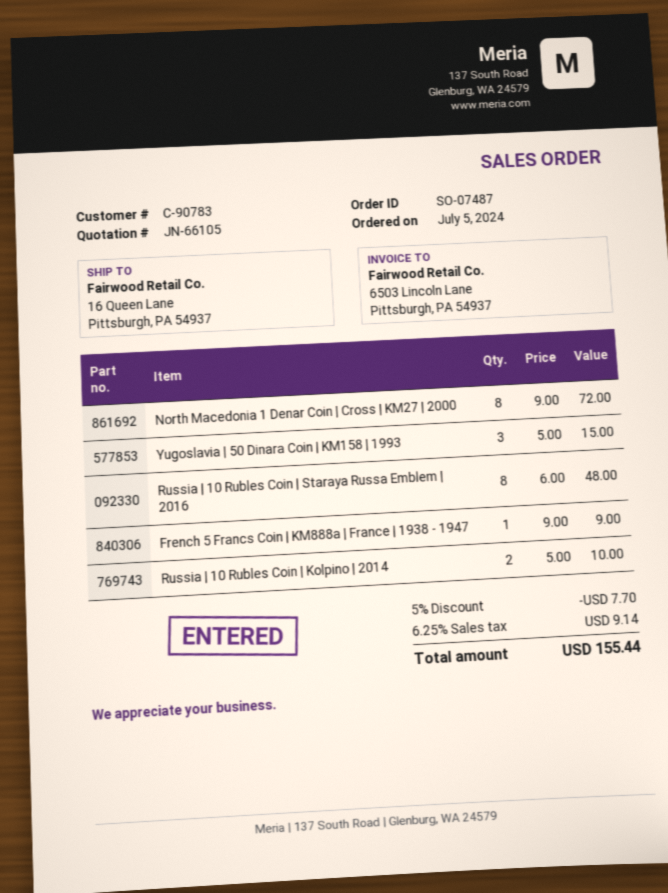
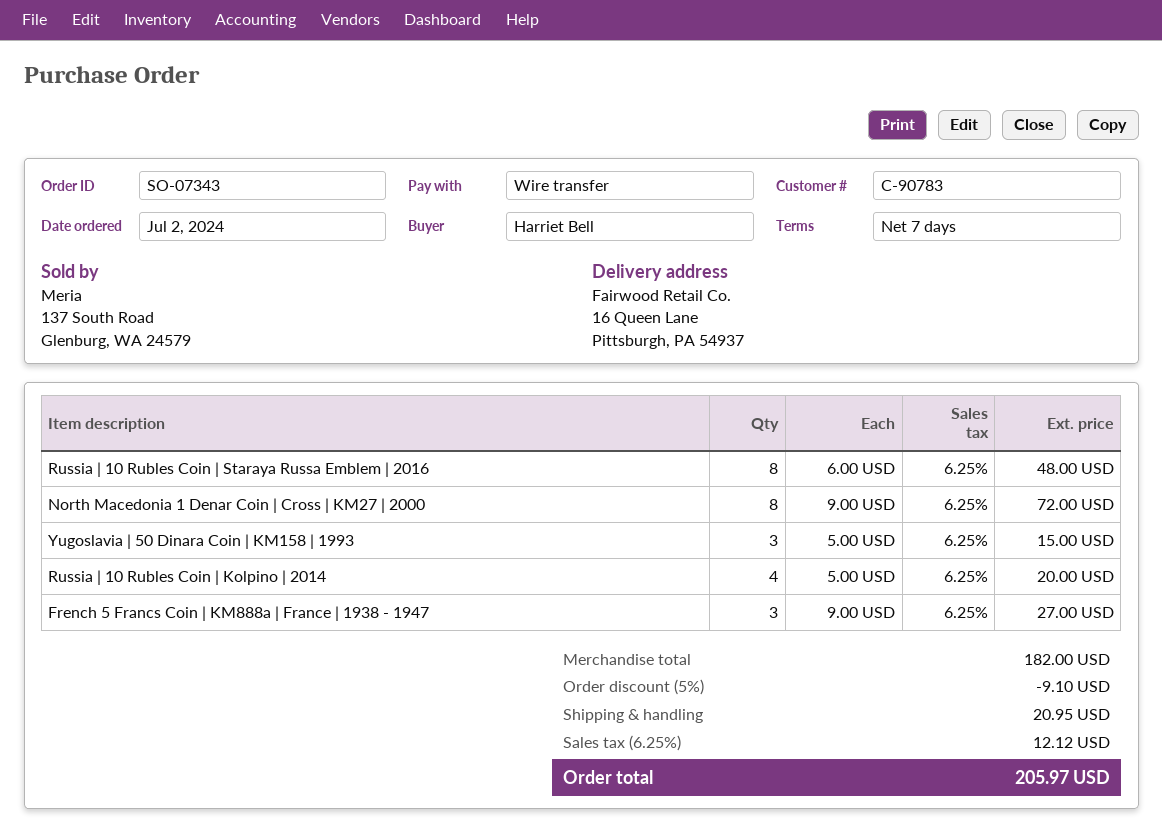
order number: SO-07487 -> SO-07343
order date: 2024-07-05 -> 2024-07-02
French 5 Francs Coin | KM888a | France | 1938 - 1947: 1 x 9.00 = 9.00 -> 3 x 9.00 = 27.00
Russia | 10 Rubles Coin | Kolpino | 2014: 2 x 5.00 = 10.00 -> 4 x 5.00 = 20.00
discount: 5% = 7.70 -> 5% = 9.10
shipping: none -> 20.95
tax: 6.25% = 9.14 -> 6.25% = 12.12
total: 155.44 -> 205.97

